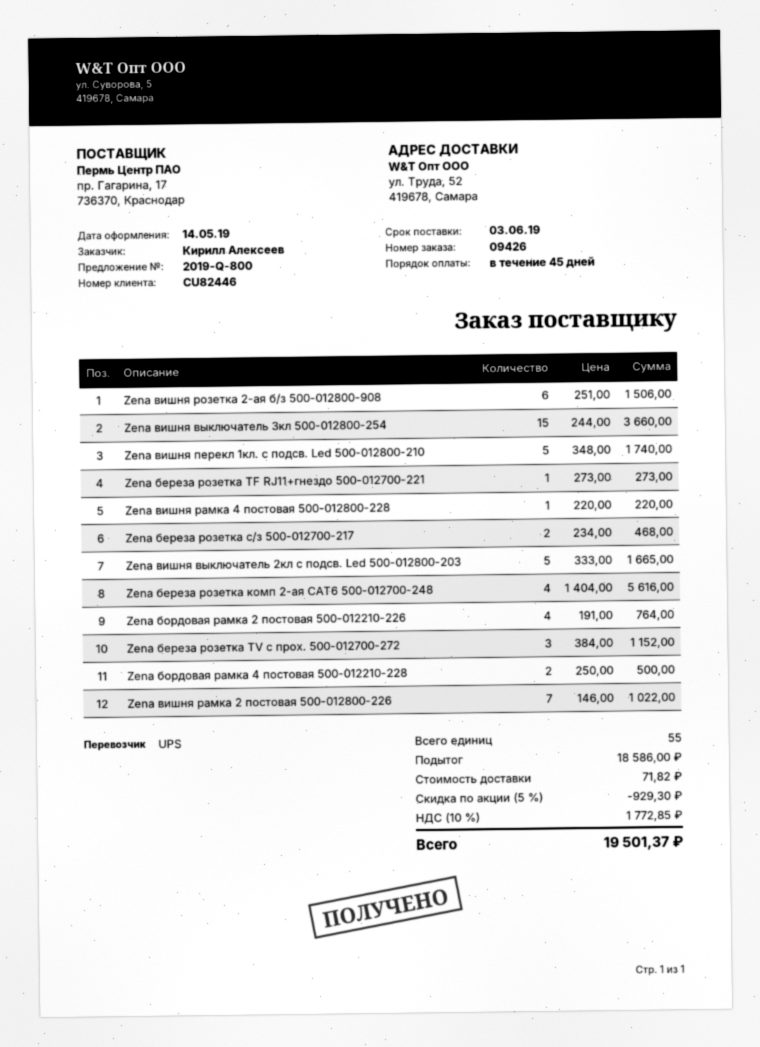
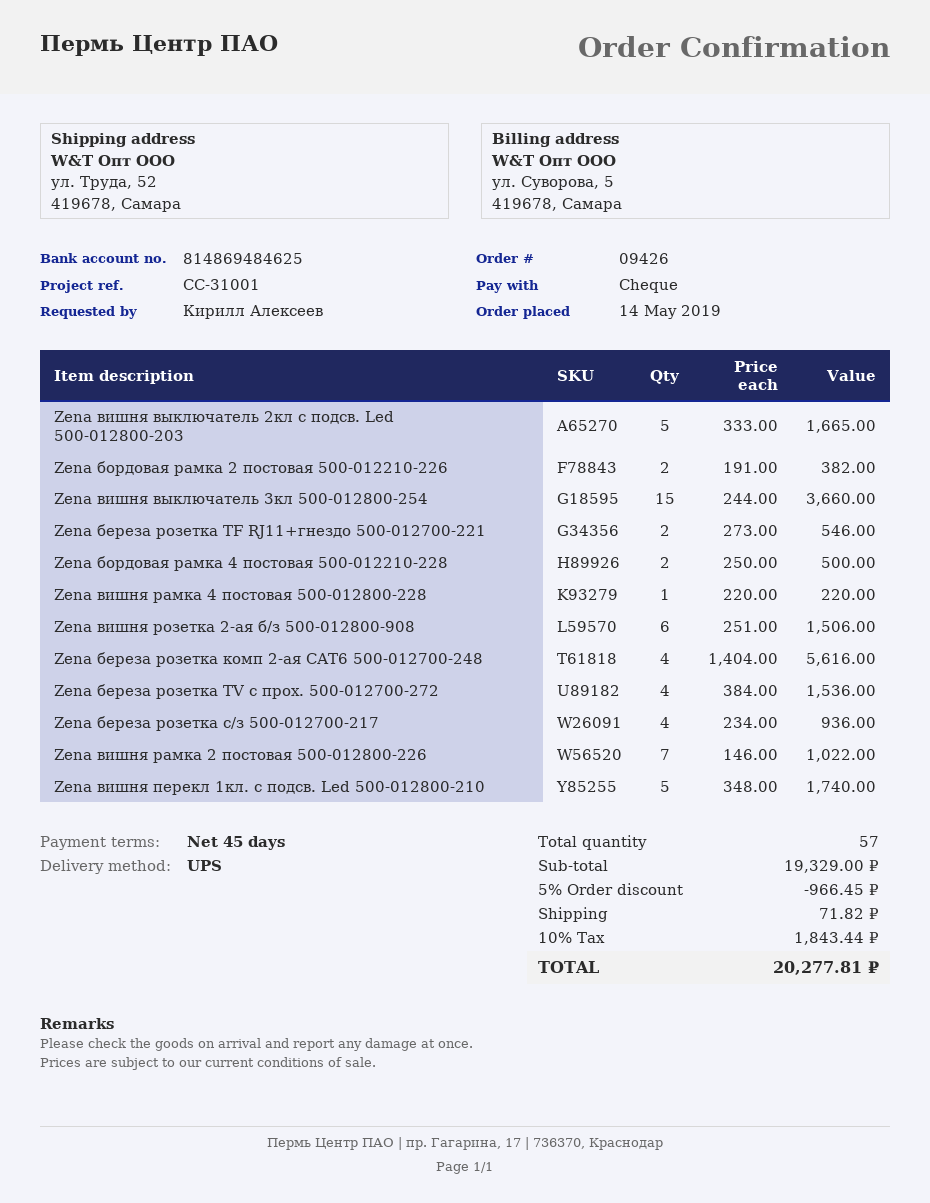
Zena береза розетка TF RJ11+гнездо 500-012700-221: 1 x 273.00 = 273.00 -> 2 x 273.00 = 546.00
Zena береза розетка с/з 500-012700-217: 2 x 234.00 = 468.00 -> 4 x 234.00 = 936.00
Zena бордовая рамка 2 постовая 500-012210-226: 4 x 191.00 = 764.00 -> 2 x 191.00 = 382.00
Zena береза розетка TV с прох. 500-012700-272: 3 x 384.00 = 1152.00 -> 4 x 384.00 = 1536.00
total quantity: 55 -> 57
subtotal: 18586.00 -> 19329.00
discount: 5% = 929.30 -> 5% = 966.45
tax: 10% = 1772.85 -> 10% = 1843.44
total: 19501.37 -> 20277.81

